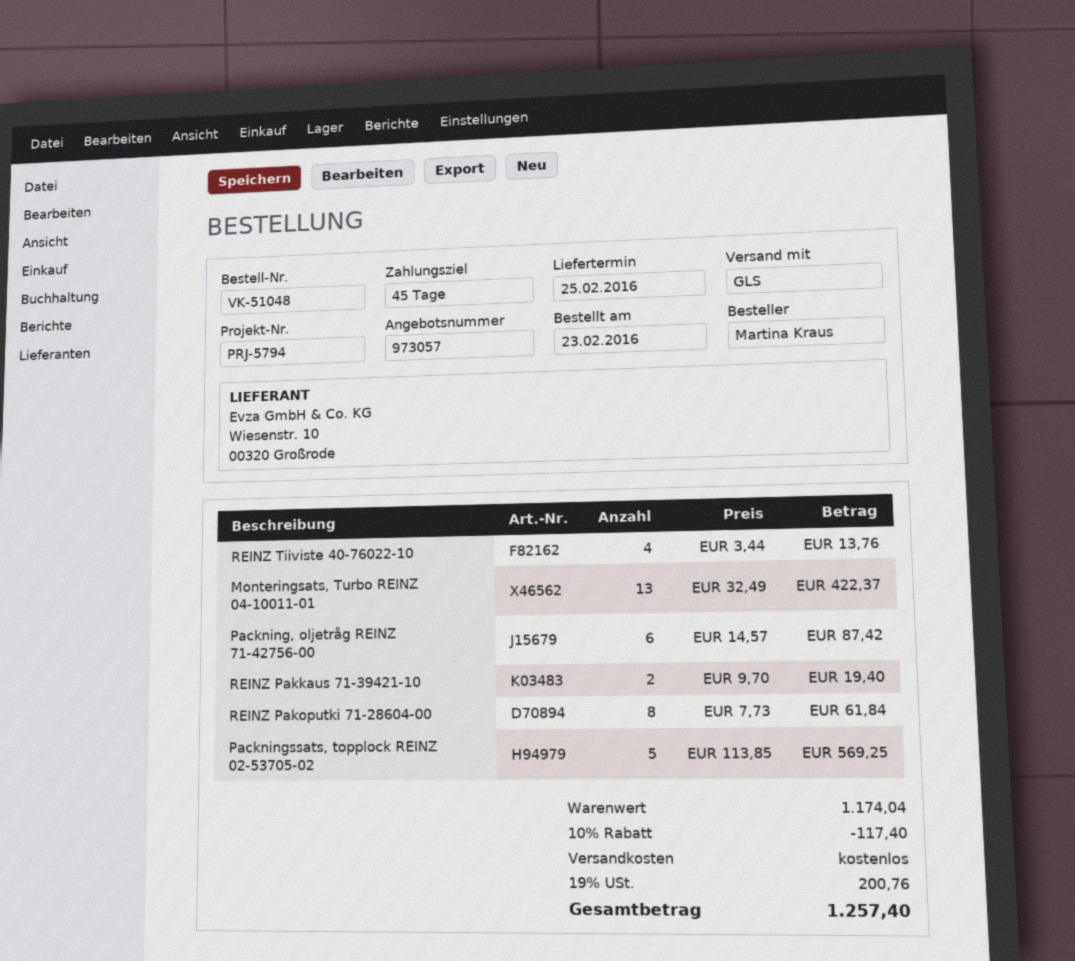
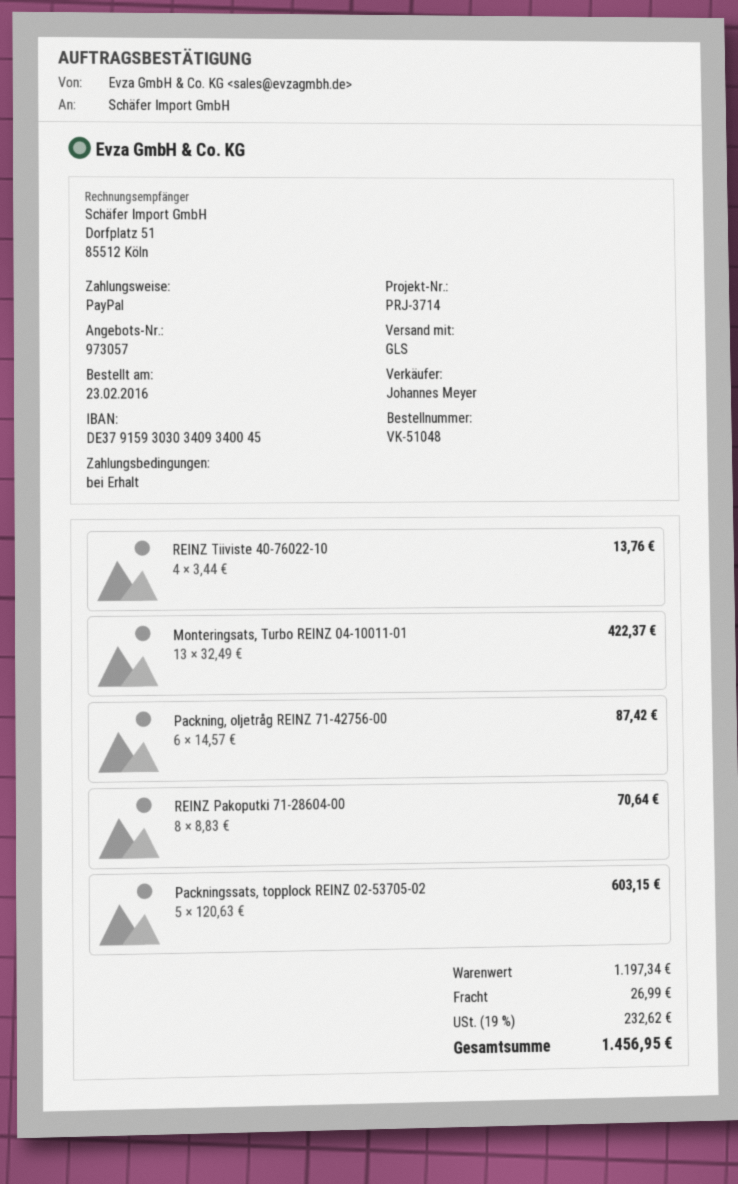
payment terms: 45 days -> on receipt
reference: PRJ-5794 -> PRJ-3714
REINZ Pakkaus 71-39421-10: 2 x 9.70 = 19.40 -> none
REINZ Pakoputki 71-28604-00: 8 x 7.73 = 61.84 -> 8 x 8.83 = 70.64
Packningssats, topplock REINZ 02-53705-02: 5 x 113.85 = 569.25 -> 5 x 120.63 = 603.15
subtotal: 1174.04 -> 1197.34
discount: 10% = 117.40 -> none
shipping: 0.00 -> 26.99
tax: 19% = 200.76 -> 19% = 232.62
total: 1257.40 -> 1456.95

